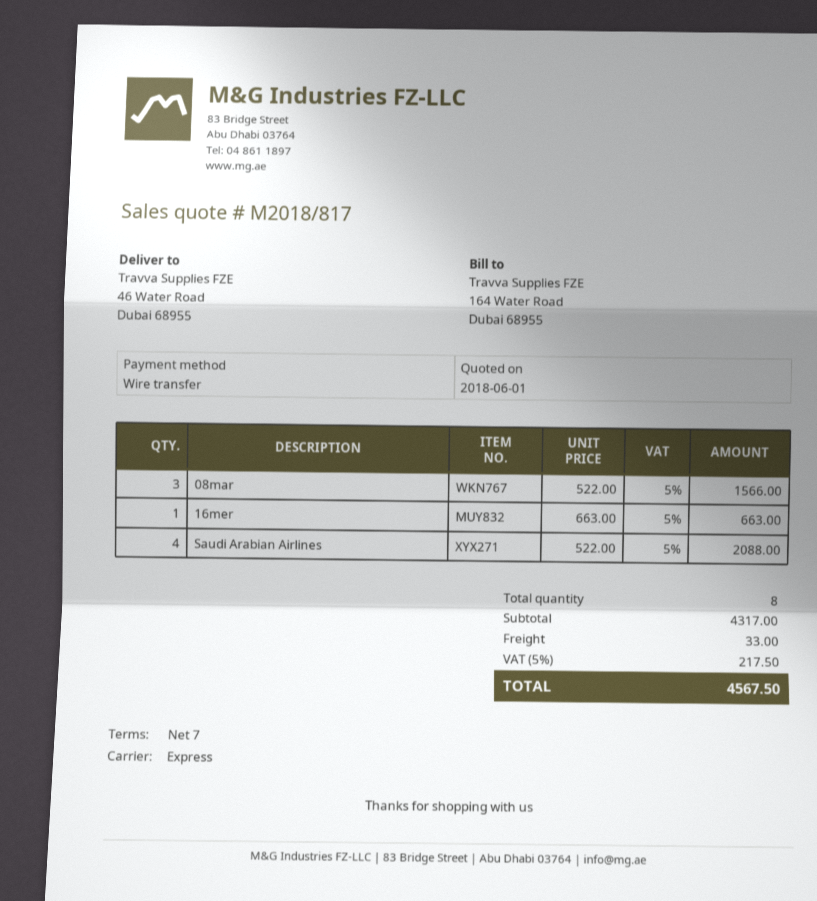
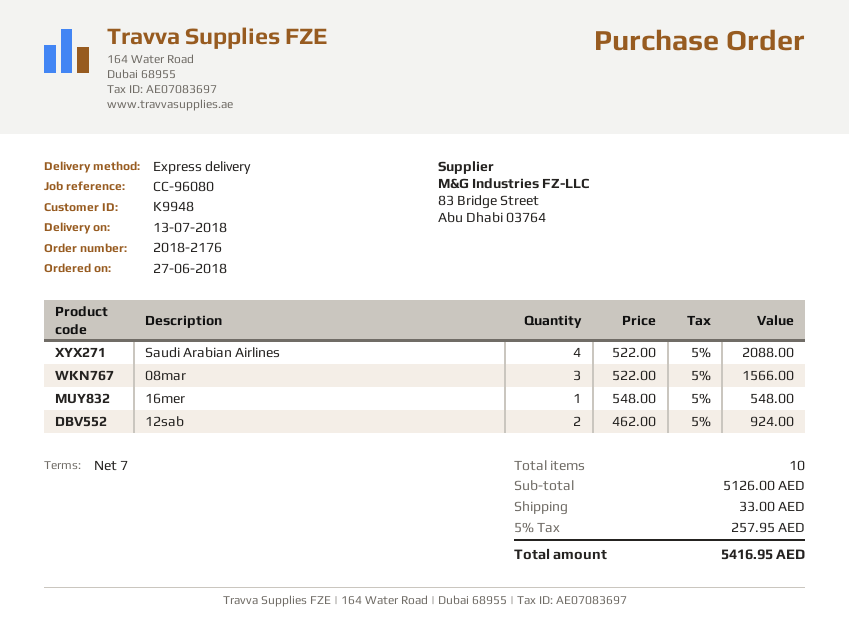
16mer: 1 x 663.00 = 663.00 -> 1 x 548.00 = 548.00
12sab: none -> 2 x 462.00 = 924.00
total quantity: 8 -> 10
subtotal: 4317.00 -> 5126.00
tax: 5% = 217.50 -> 5% = 257.95
total: 4567.50 -> 5416.95

